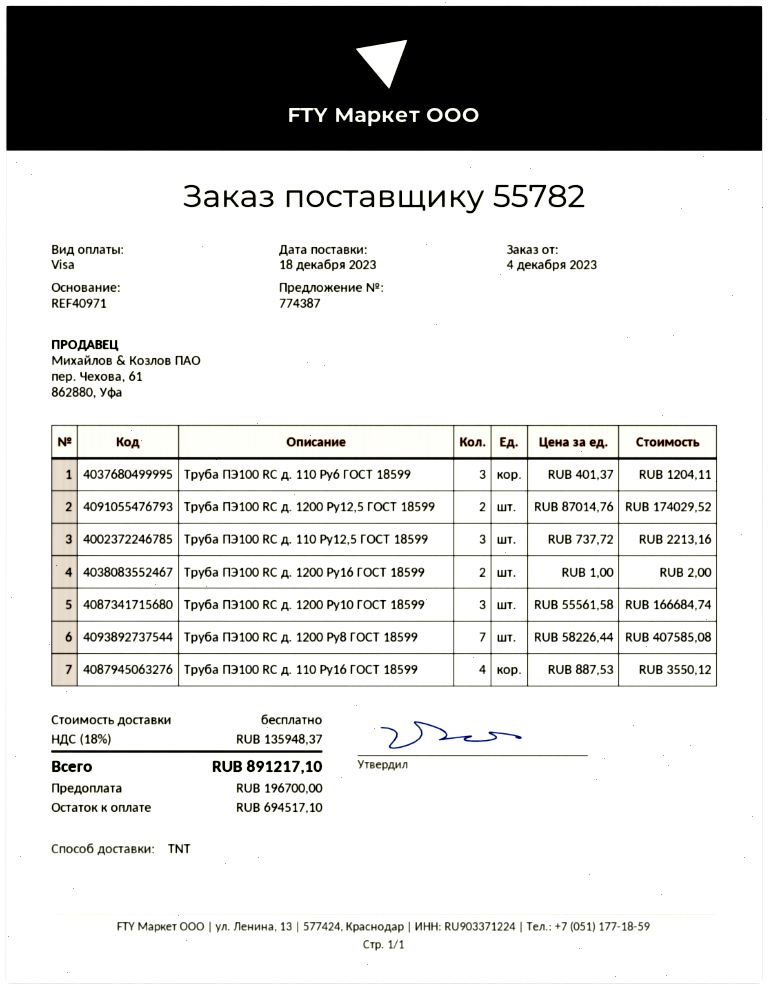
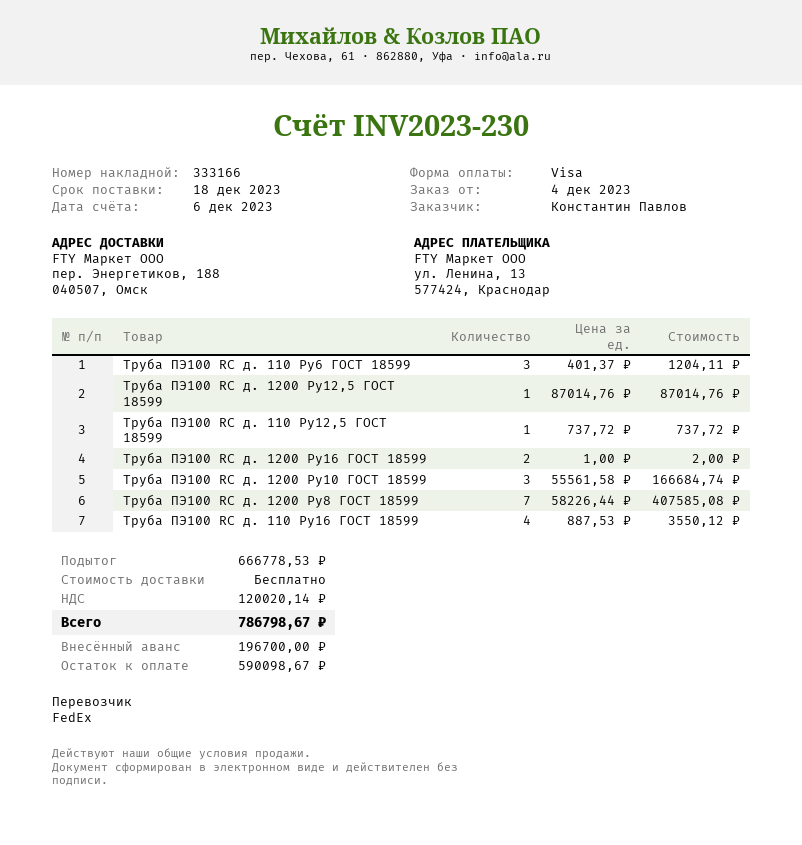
shipping method: TNT -> FedEx
Труба ПЭ100 RC д. 1200 Ру12,5 ГОСТ 18599: 2 x 87014.76 = 174029.52 -> 1 x 87014.76 = 87014.76
Труба ПЭ100 RC д. 110 Ру12,5 ГОСТ 18599: 3 x 737.72 = 2213.16 -> 1 x 737.72 = 737.72
tax: 135948.37 -> 120020.14
total: 891217.10 -> 786798.67
balance: 694517.10 -> 590098.67

